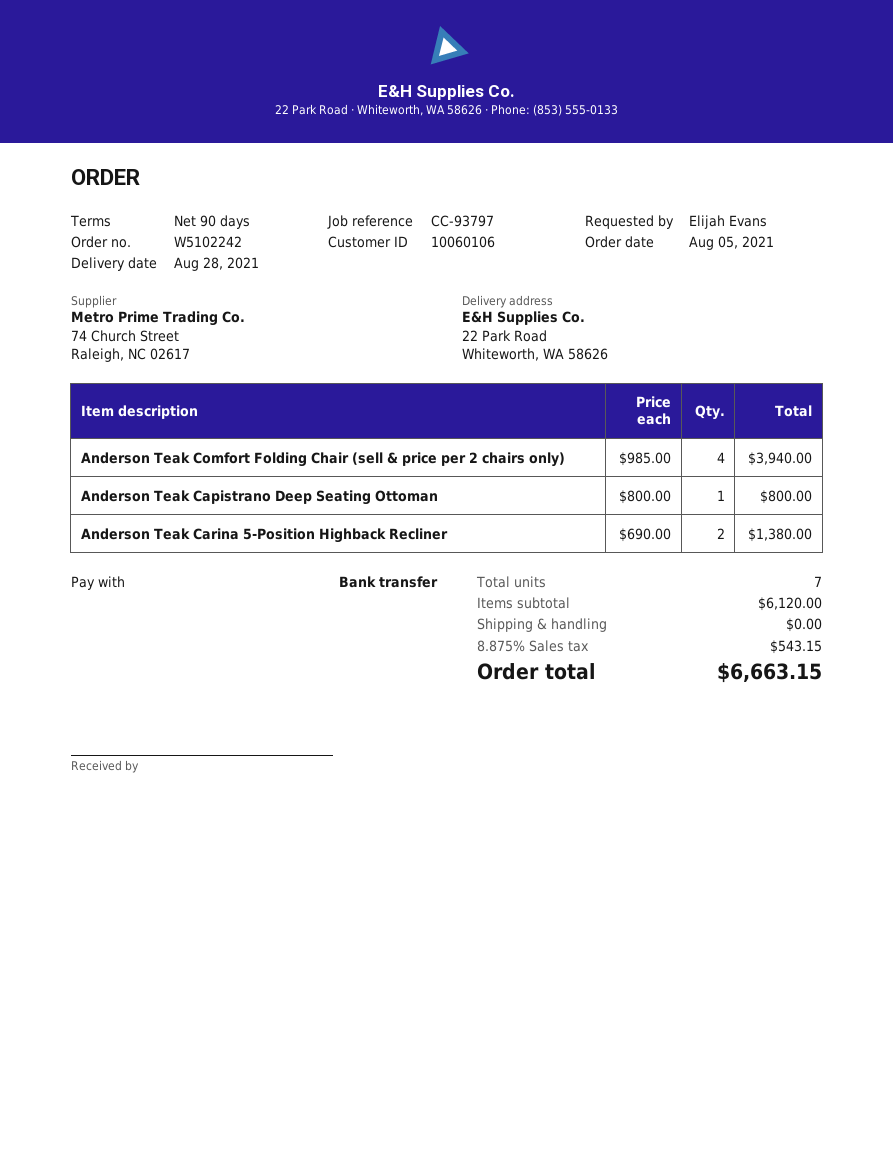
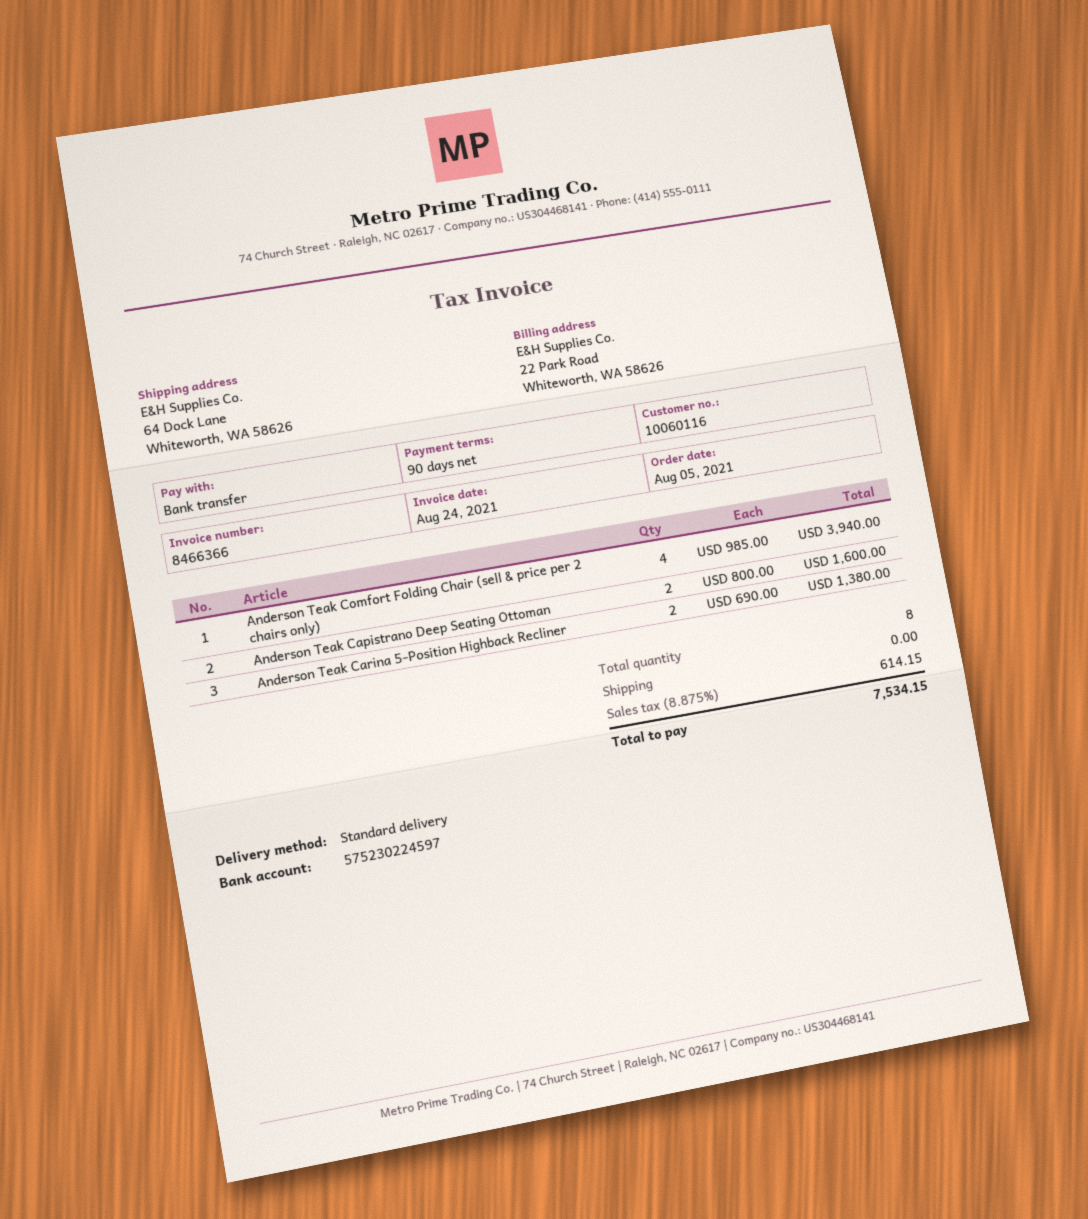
customer number: 10060106 -> 10060116
ship to: 22 Park Road, Whiteworth, WA 58626 -> 64 Dock Lane, Whiteworth, WA 58626
Anderson Teak Capistrano Deep Seating Ottoman: 1 x 800.00 = 800.00 -> 2 x 800.00 = 1600.00
total quantity: 7 -> 8
tax: 8.875% = 543.15 -> 8.875% = 614.15
total: 6663.15 -> 7534.15

